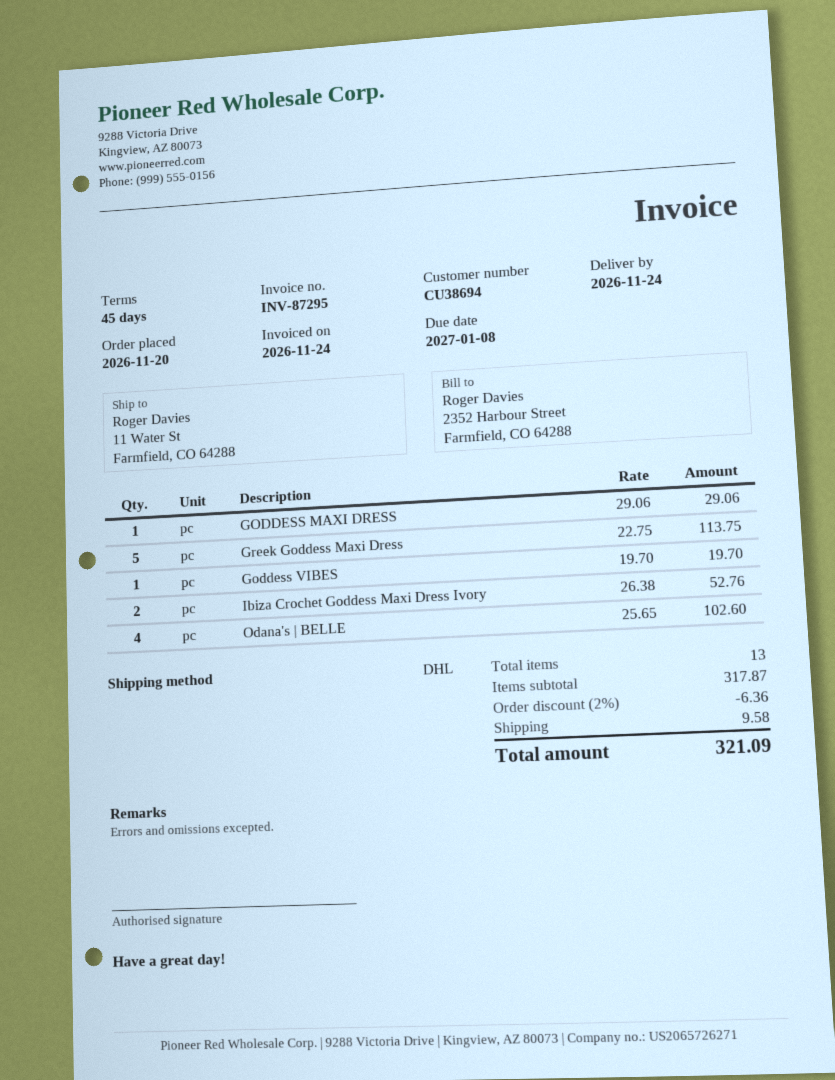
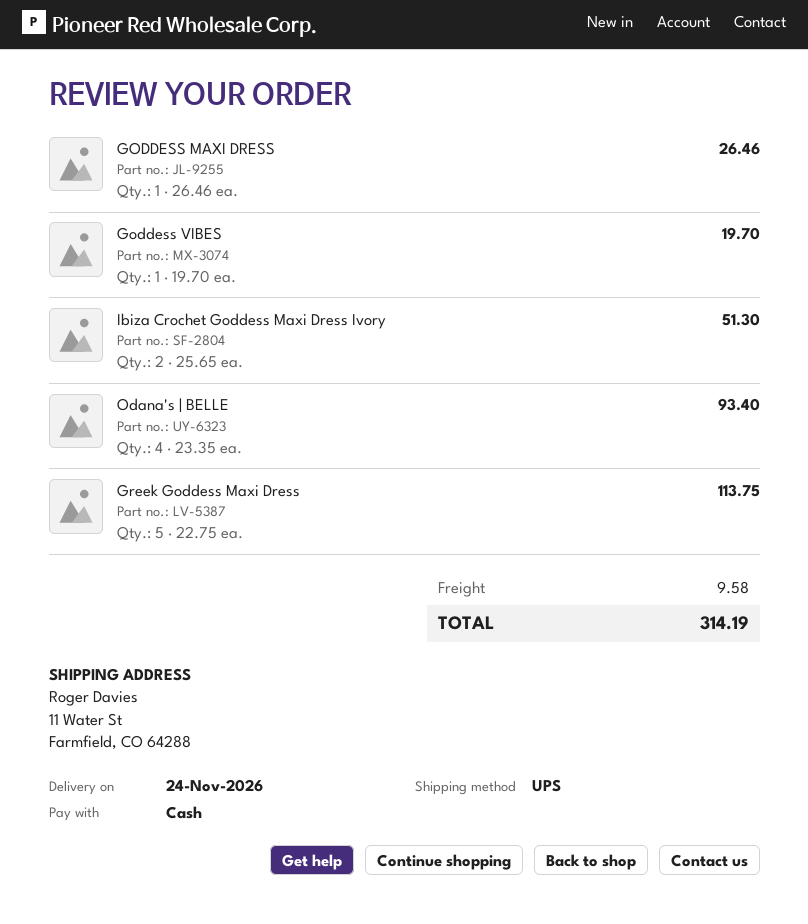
shipping method: DHL -> UPS
GODDESS MAXI DRESS: 1 x 29.06 = 29.06 -> 1 x 26.46 = 26.46
Ibiza Crochet Goddess Maxi Dress Ivory: 2 x 26.38 = 52.76 -> 2 x 25.65 = 51.30
Odana's | BELLE: 4 x 25.65 = 102.60 -> 4 x 23.35 = 93.40
discount: 2% = 6.36 -> none
total: 321.09 -> 314.19

